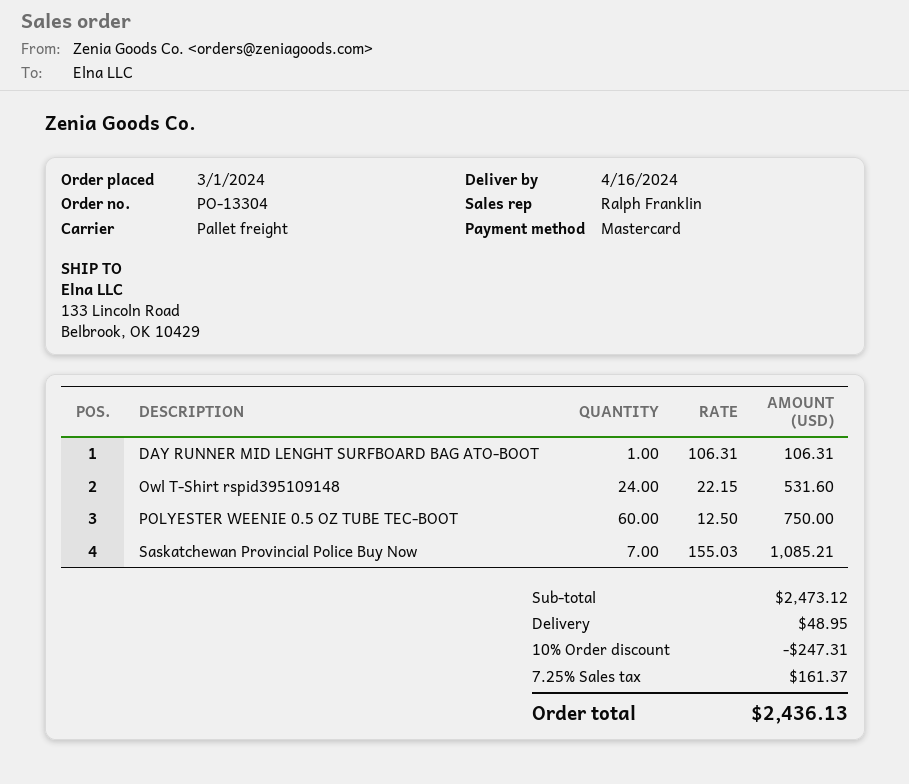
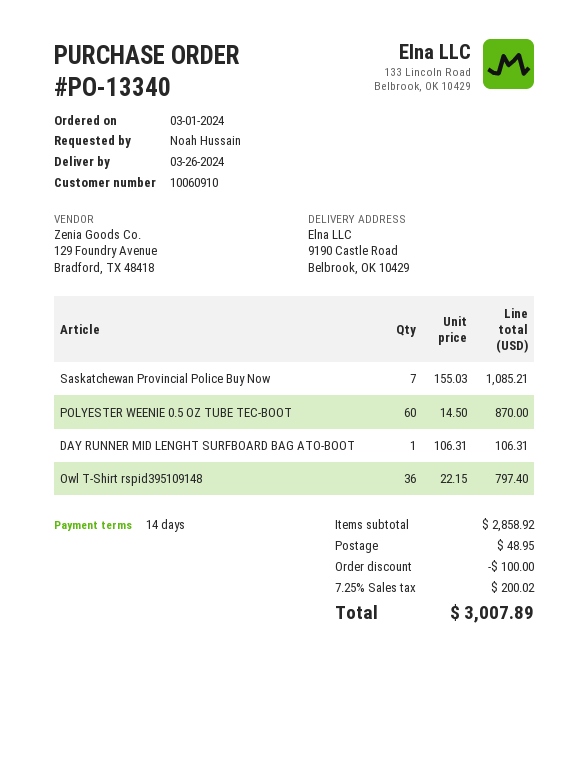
order number: PO-13304 -> PO-13340
delivery date: 2024-04-16 -> 2024-03-26
ship to: 133 Lincoln Road, Belbrook, OK 10429 -> 9190 Castle Road, Belbrook, OK 10429
Owl T-Shirt rspid395109148: 24 x 22.15 = 531.60 -> 36 x 22.15 = 797.40
POLYESTER WEENIE 0.5 OZ TUBE TEC-BOOT: 60 x 12.50 = 750.00 -> 60 x 14.50 = 870.00
subtotal: 2473.12 -> 2858.92
discount: 247.31 -> 100.00
tax: 7.25% = 161.37 -> 7.25% = 200.02
total: 2436.13 -> 3007.89

